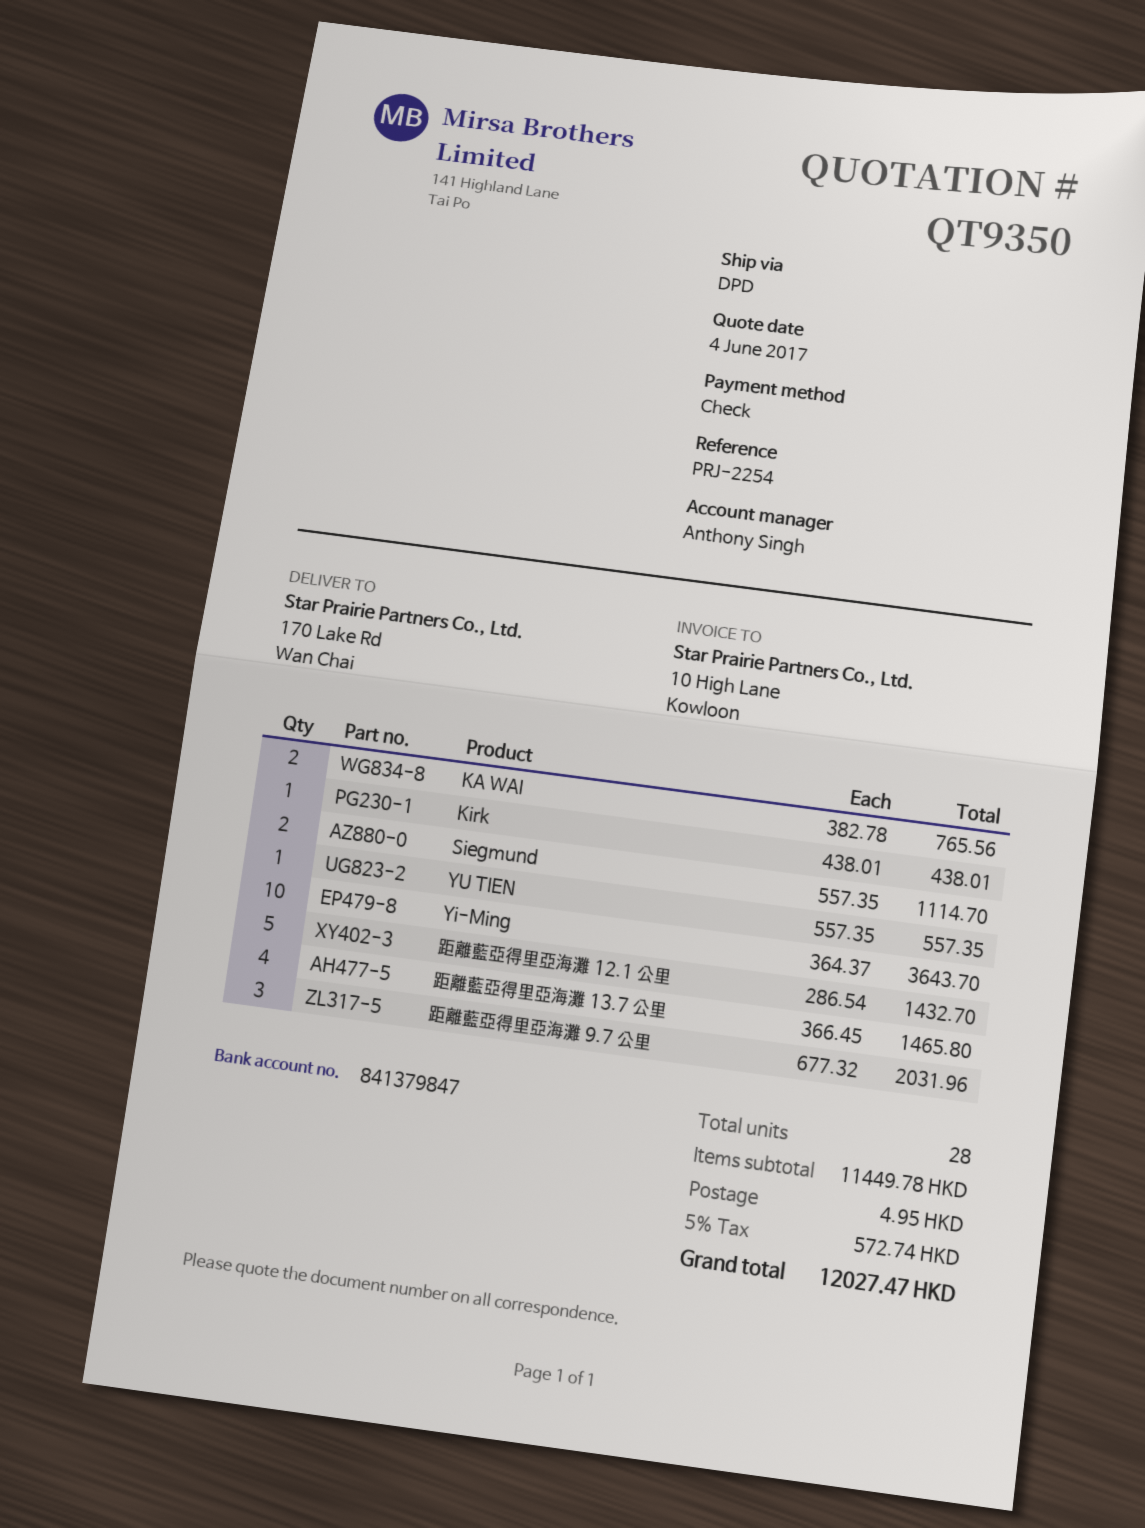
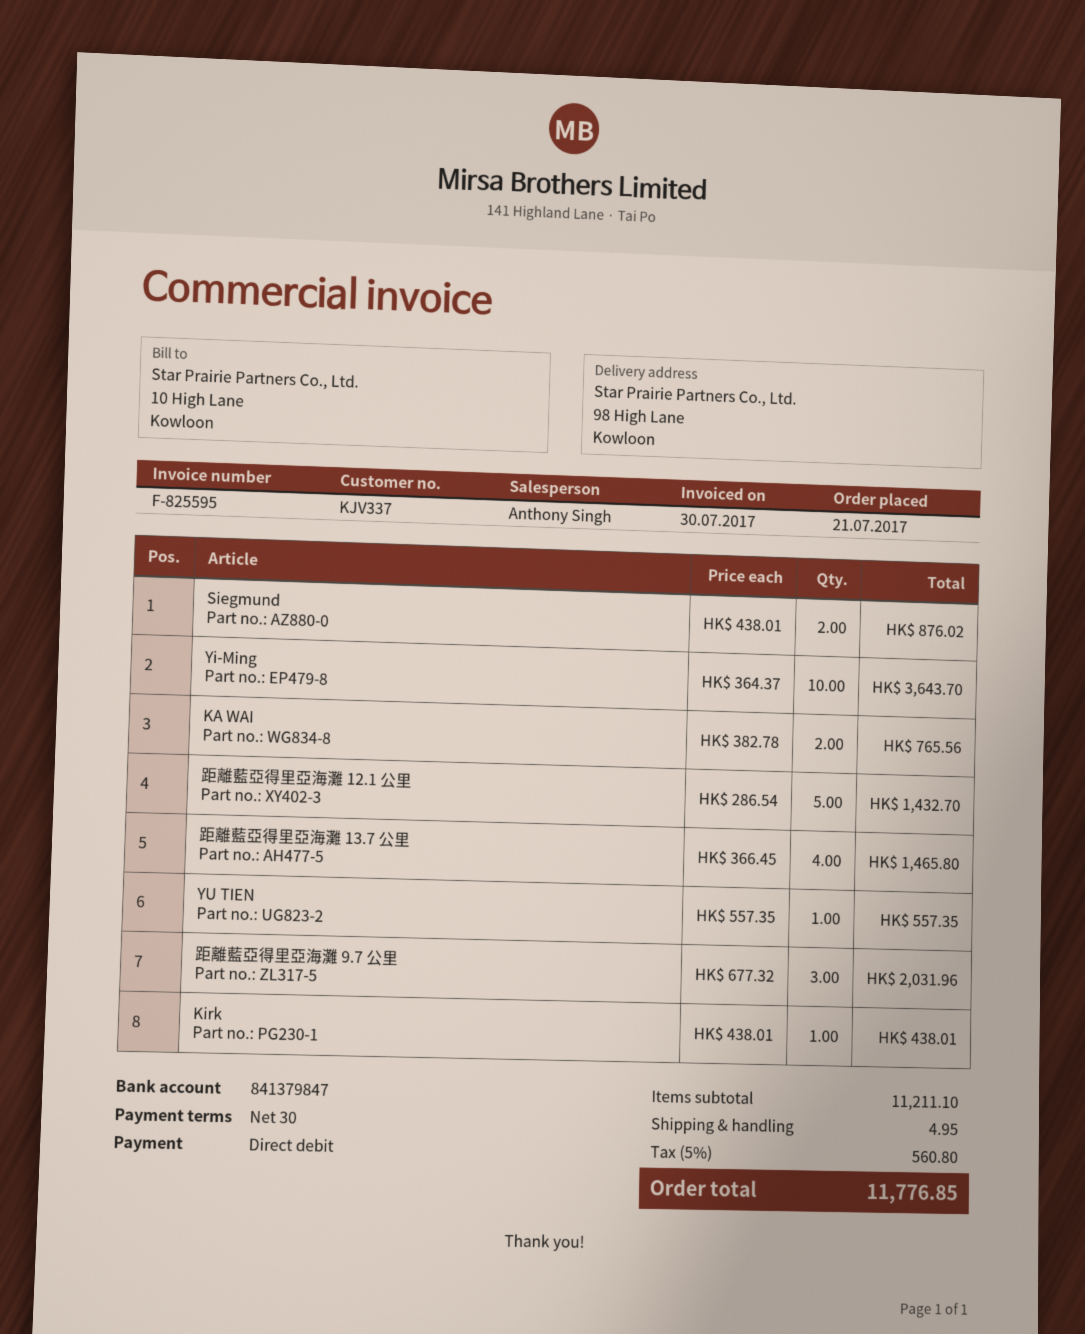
payment method: cheque -> direct debit
ship to: 170 Lake Rd, Wan Chai -> 98 High Lane, Kowloon
Siegmund: 2 x 557.35 = 1114.70 -> 2 x 438.01 = 876.02
subtotal: 11449.78 -> 11211.10
tax: 5% = 572.74 -> 5% = 560.80
total: 12027.47 -> 11776.85

